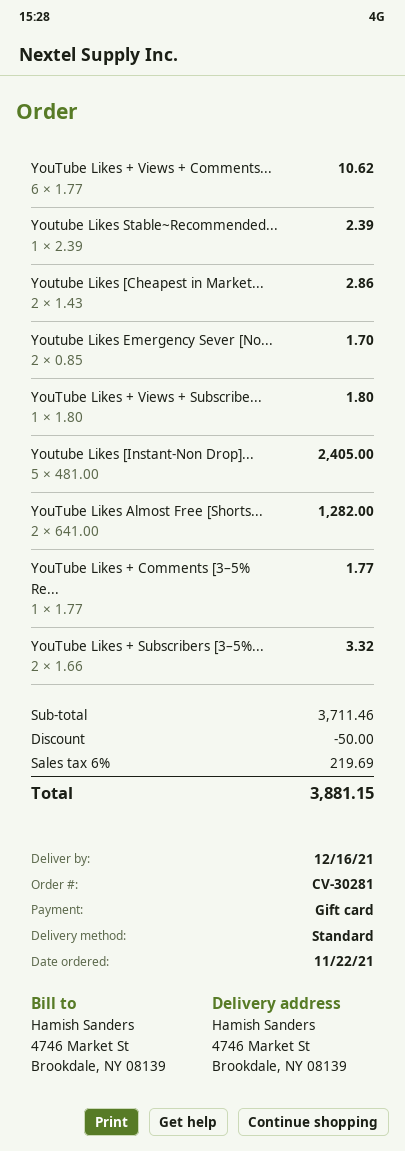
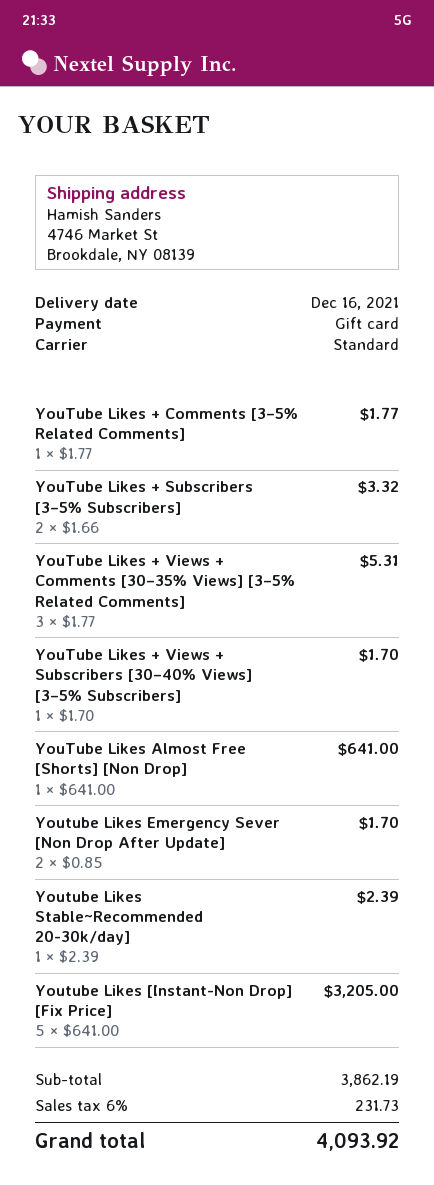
YouTube Likes + Views + Comments...: 6 x 1.77 = 10.62 -> 3 x 1.77 = 5.31
Youtube Likes [Cheapest in Market...: 2 x 1.43 = 2.86 -> none
YouTube Likes + Views + Subscribe...: 1 x 1.80 = 1.80 -> 1 x 1.70 = 1.70
Youtube Likes [Instant-Non Drop]...: 5 x 481.00 = 2405.00 -> 5 x 641.00 = 3205.00
YouTube Likes Almost Free [Shorts...: 2 x 641.00 = 1282.00 -> 1 x 641.00 = 641.00
subtotal: 3711.46 -> 3862.19
discount: 50.00 -> none
tax: 6% = 219.69 -> 6% = 231.73
total: 3881.15 -> 4093.92

